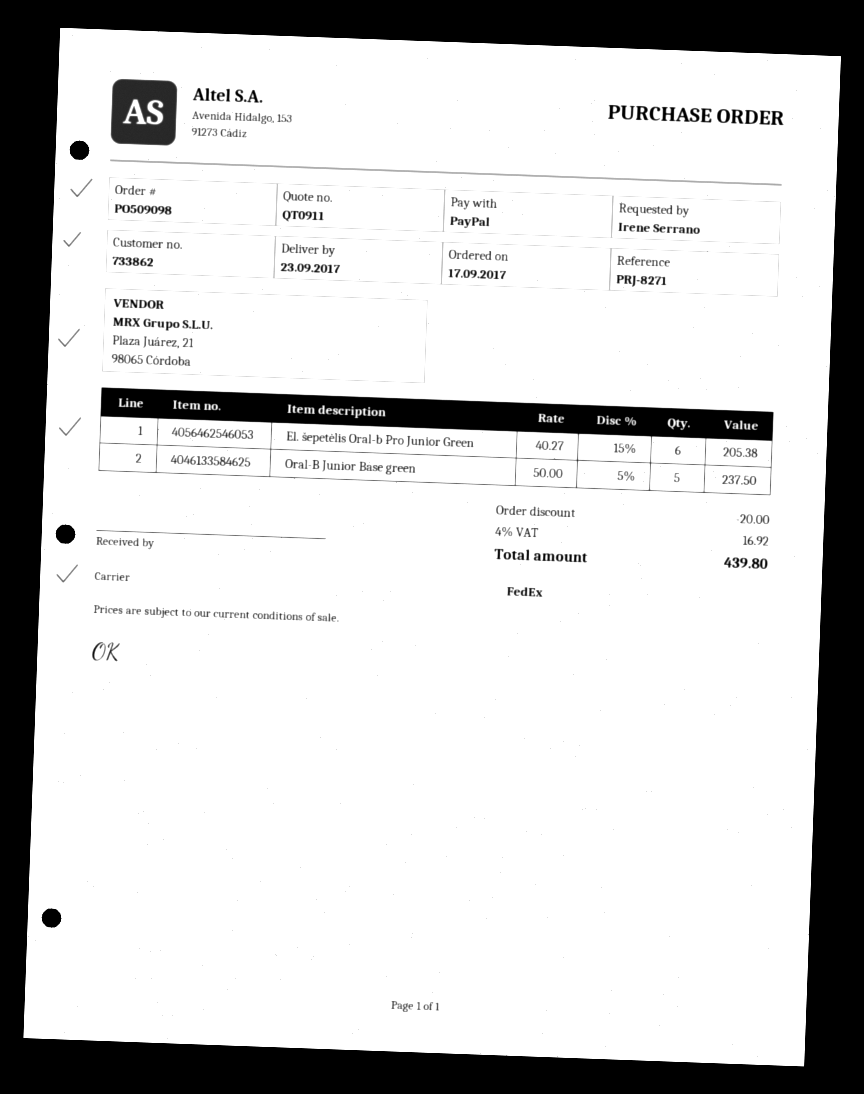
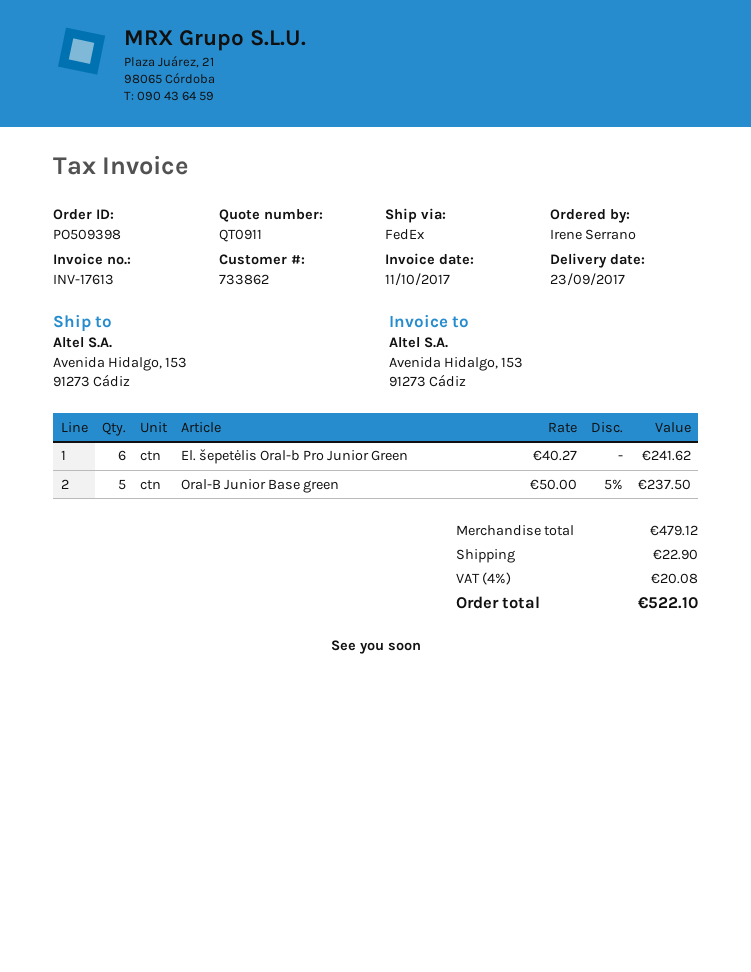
order number: PO509098 -> PO509398
El. šepetėlis Oral-b Pro Junior Green: 6 x 40.27 - 15% = 205.38 -> 6 x 40.27 = 241.62
discount: 20.00 -> none
shipping: none -> 22.90
tax: 4% = 16.92 -> 4% = 20.08
total: 439.80 -> 522.10

